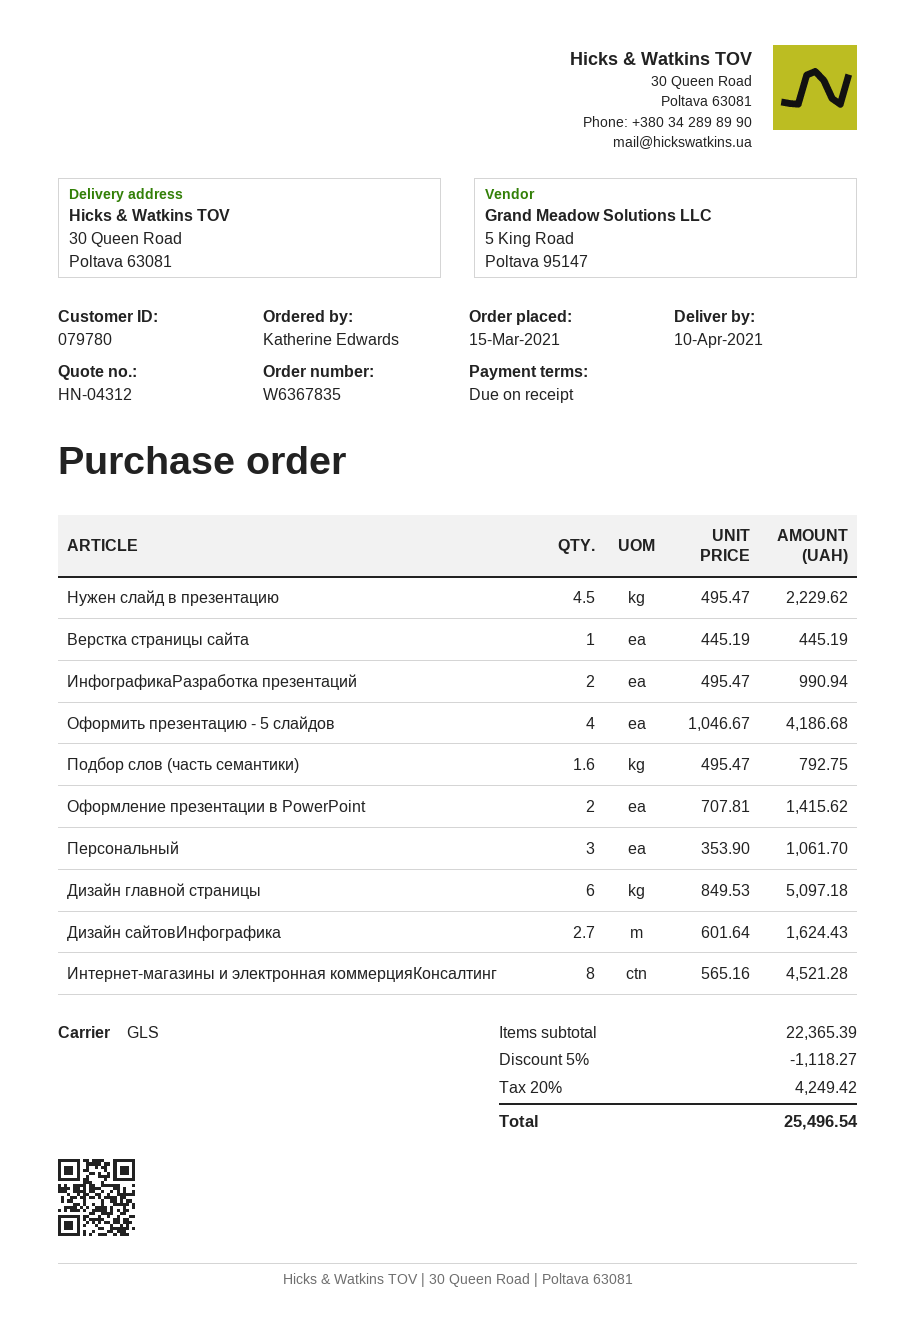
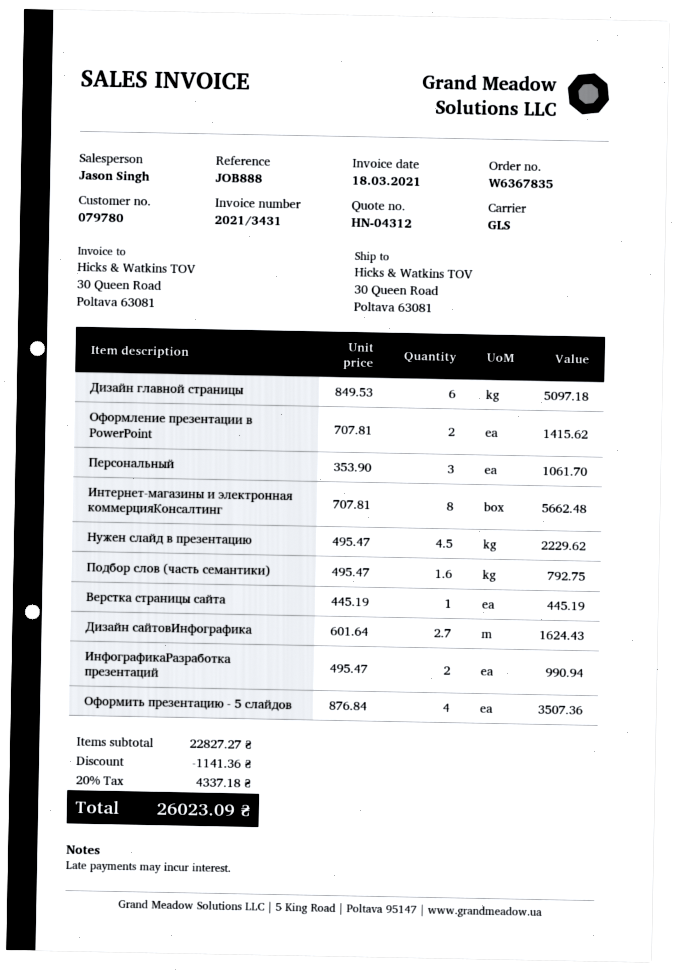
Оформить презентацию - 5 слайдов: 4 x 1046.67 = 4186.68 -> 4 x 876.84 = 3507.36
Интернет-магазины и электронная коммерцияКонсалтинг: 8 x 565.16 = 4521.28 -> 8 x 707.81 = 5662.48
subtotal: 22365.39 -> 22827.27
discount: 1118.27 -> 1141.36
tax: 20% = 4249.42 -> 20% = 4337.18
total: 25496.54 -> 26023.09

